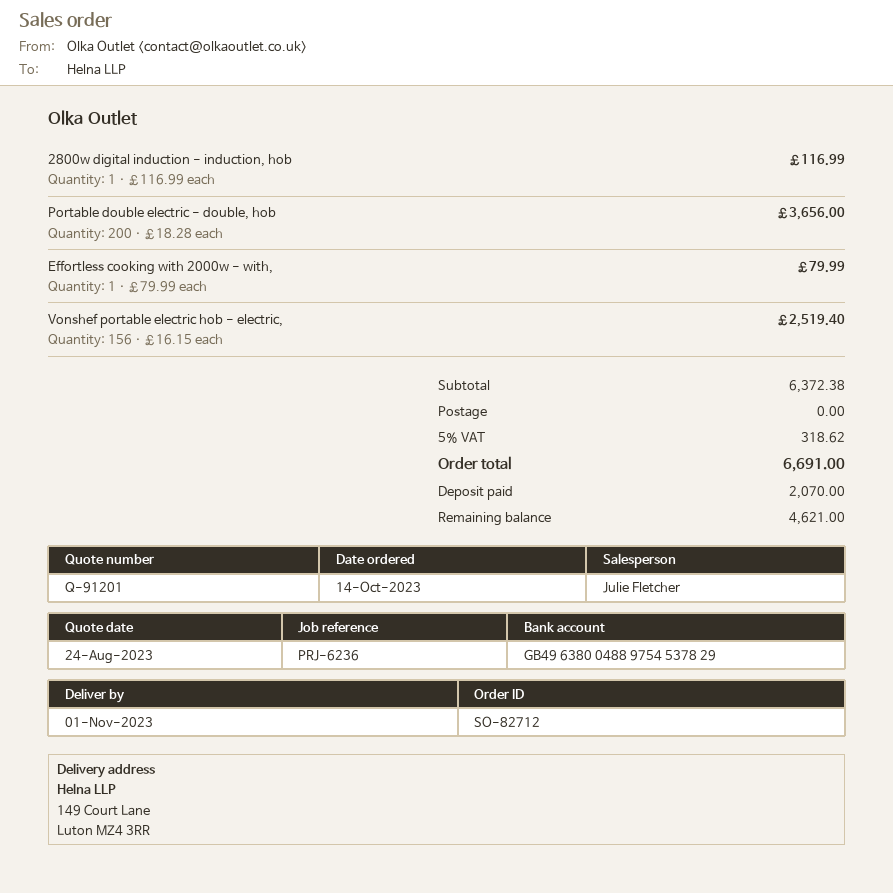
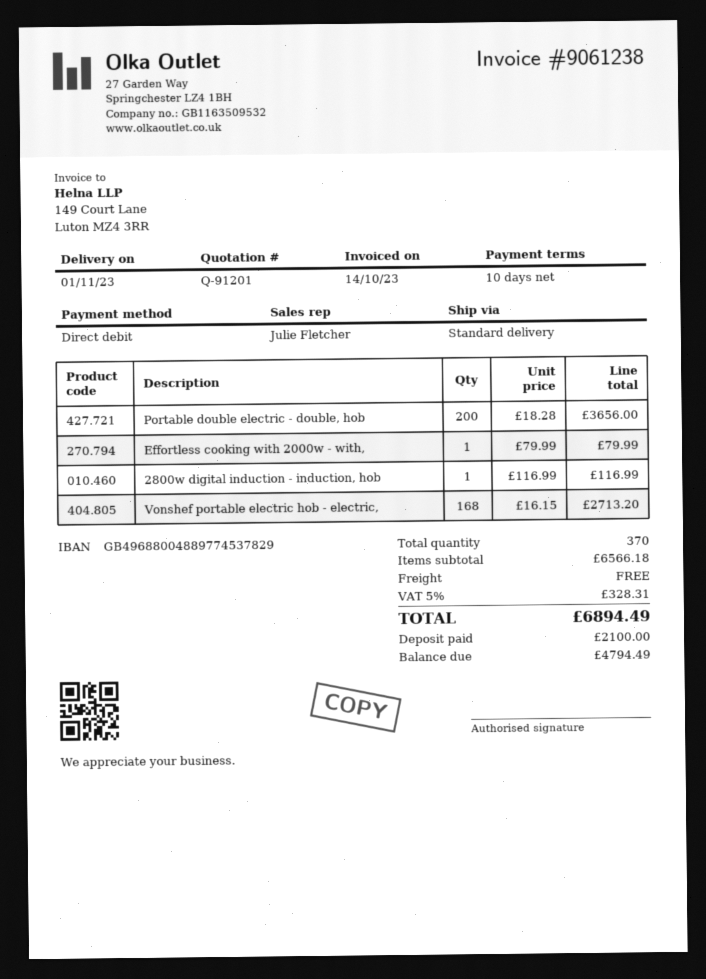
bank account: GB49638004889754537829 -> GB49688004889774537829
Vonshef portable electric hob - electric,: 156 x 16.15 = 2519.40 -> 168 x 16.15 = 2713.20
subtotal: 6372.38 -> 6566.18
tax: 5% = 318.62 -> 5% = 328.31
total: 6691.00 -> 6894.49
deposit: 2070.00 -> 2100.00
balance: 4621.00 -> 4794.49

